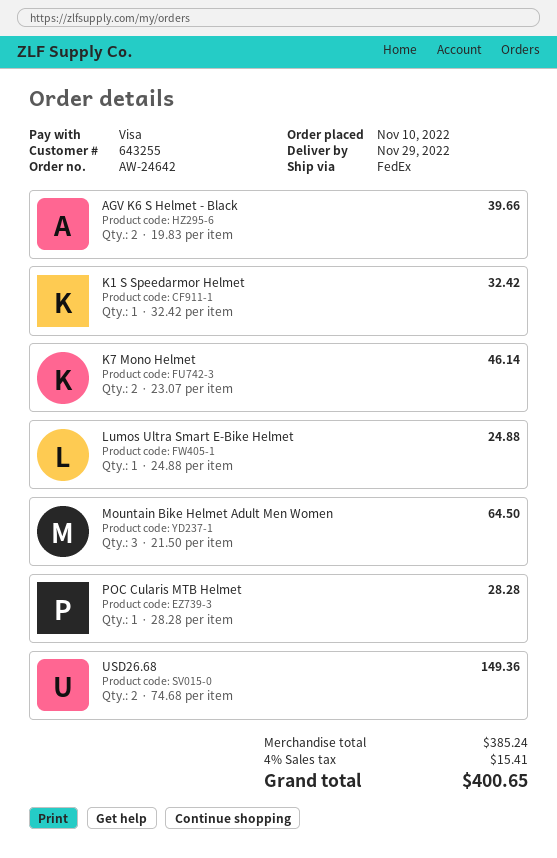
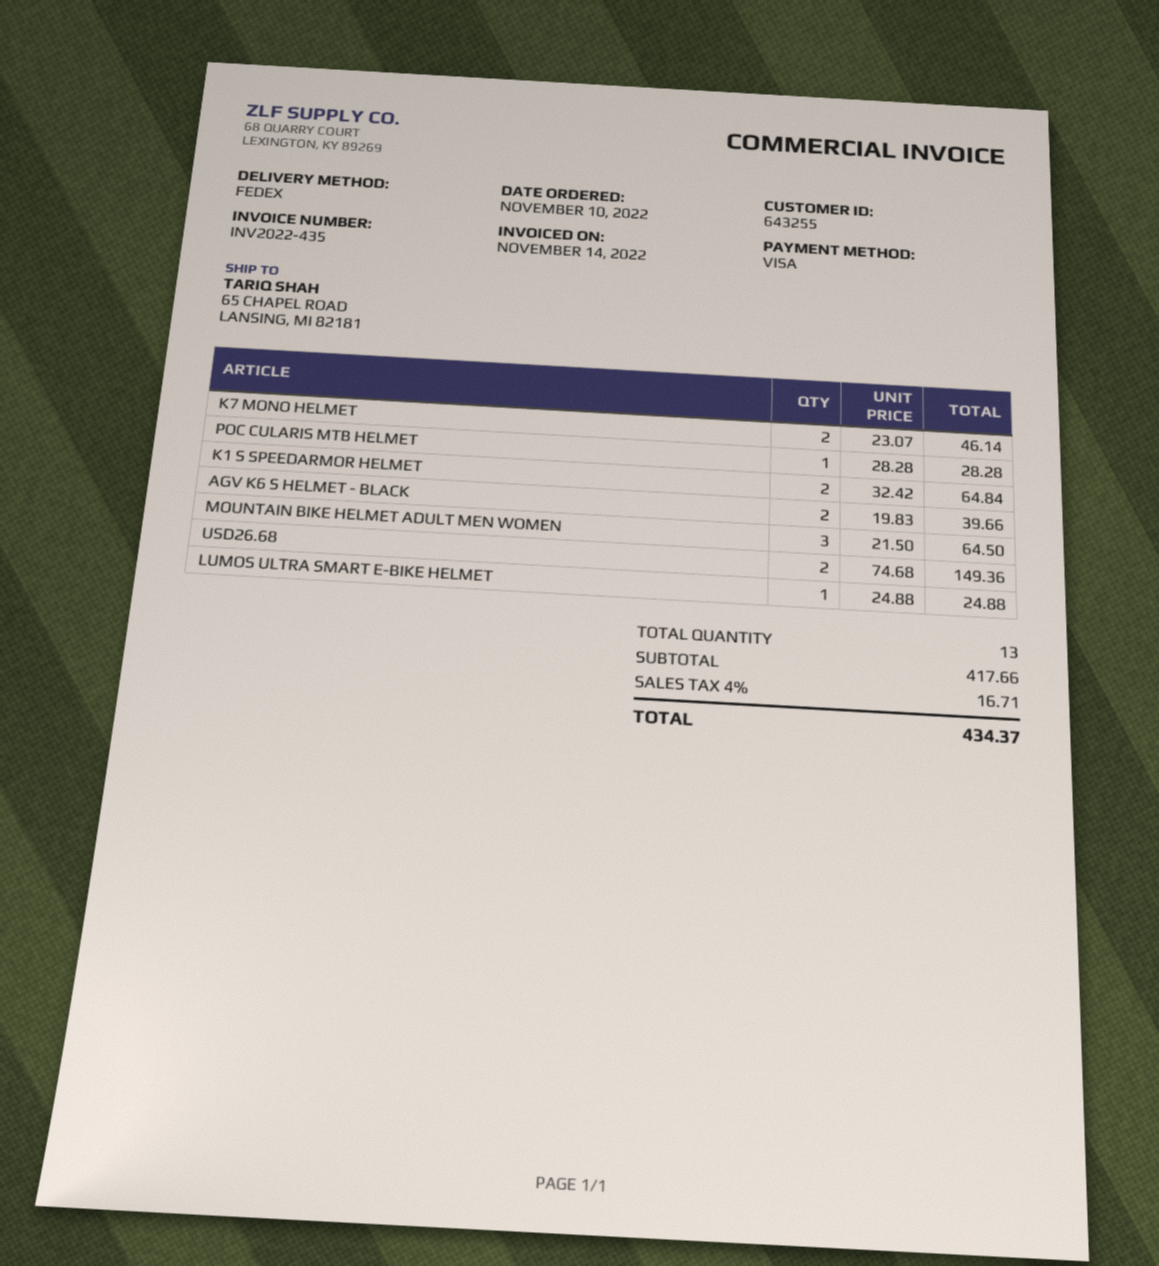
K1 S Speedarmor Helmet: 1 x 32.42 = 32.42 -> 2 x 32.42 = 64.84
subtotal: 385.24 -> 417.66
tax: 4% = 15.41 -> 4% = 16.71
total: 400.65 -> 434.37

